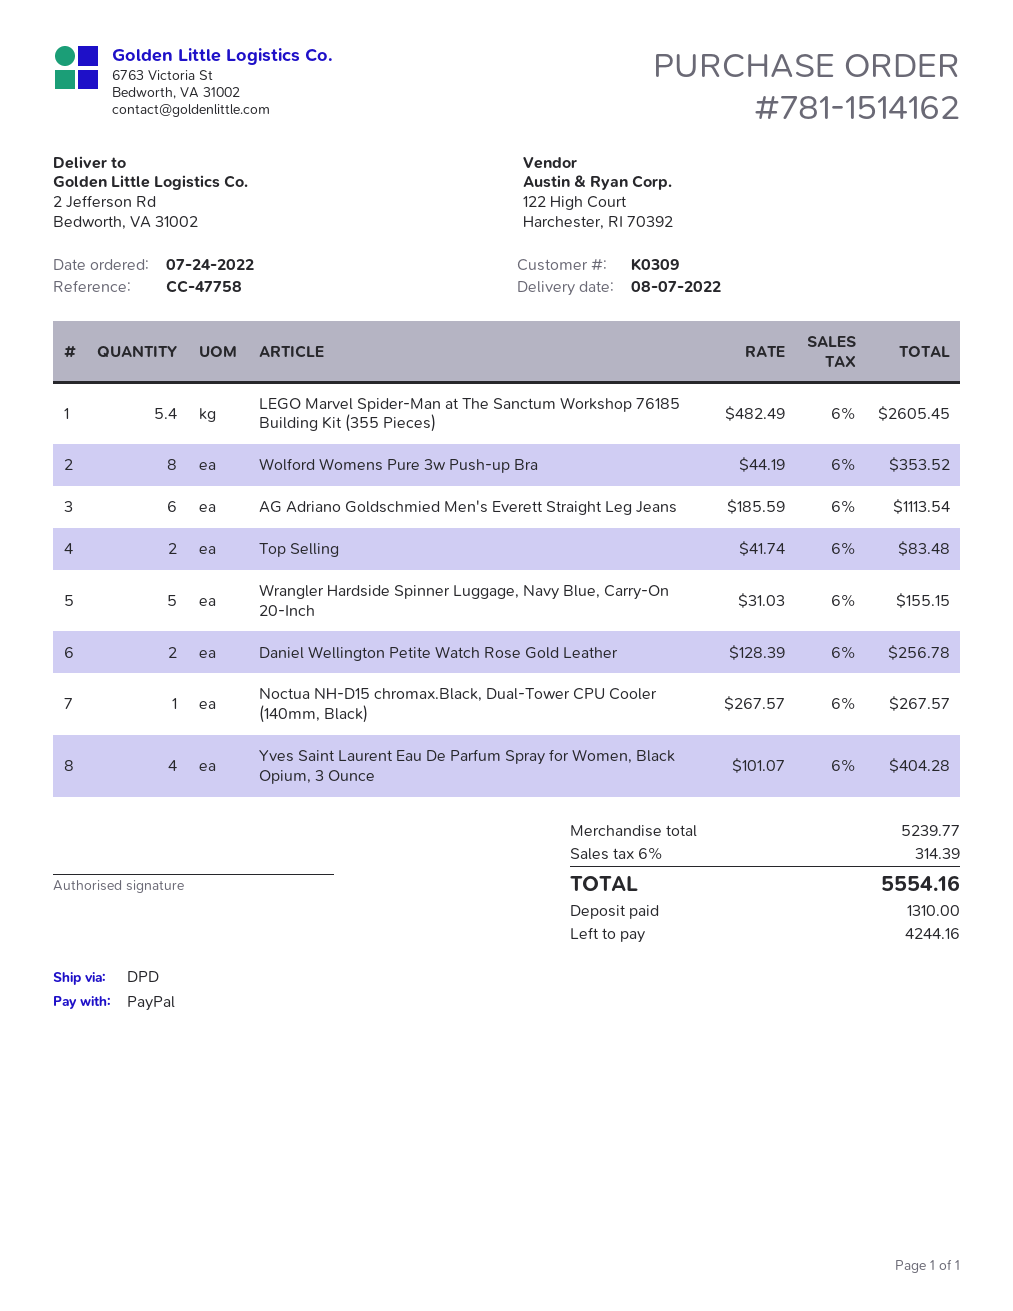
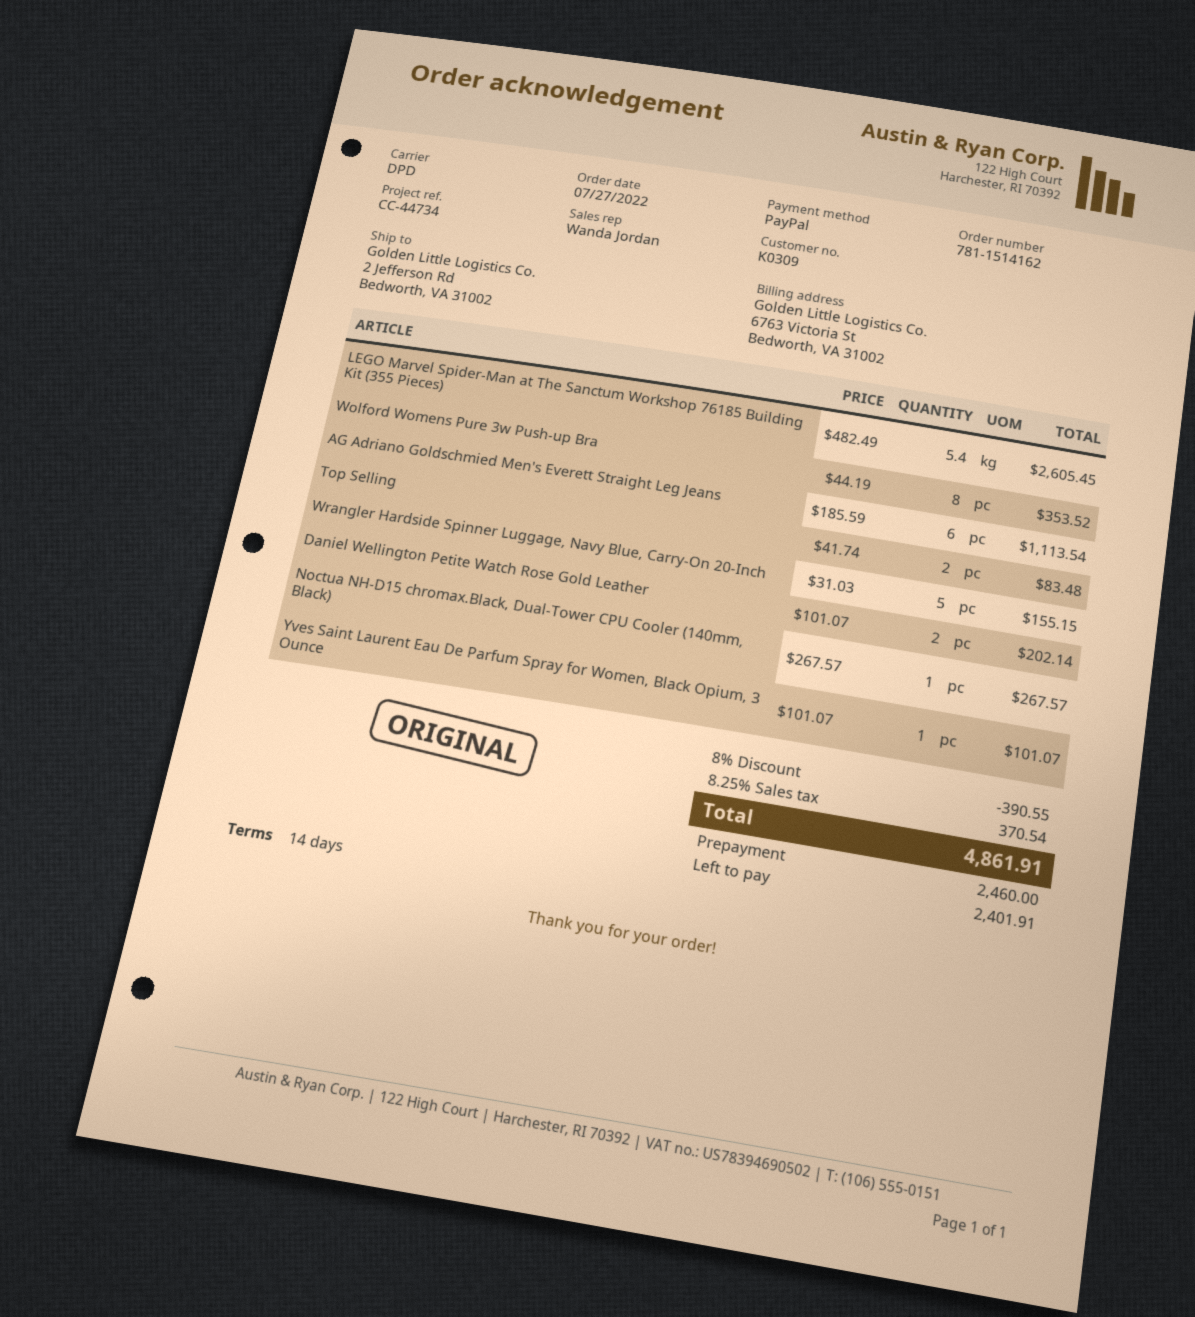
order date: 2022-07-24 -> 2022-07-27
reference: CC-47758 -> CC-44734
Daniel Wellington Petite Watch Rose Gold Leather: 2 x 128.39 = 256.78 -> 2 x 101.07 = 202.14
Yves Saint Laurent Eau De Parfum Spray for Women, Black Opium, 3 Ounce: 4 x 101.07 = 404.28 -> 1 x 101.07 = 101.07
discount: none -> 8% = 390.55
tax: 6% = 314.39 -> 8.25% = 370.54
total: 5554.16 -> 4861.91
deposit: 1310.00 -> 2460.00
balance: 4244.16 -> 2401.91

